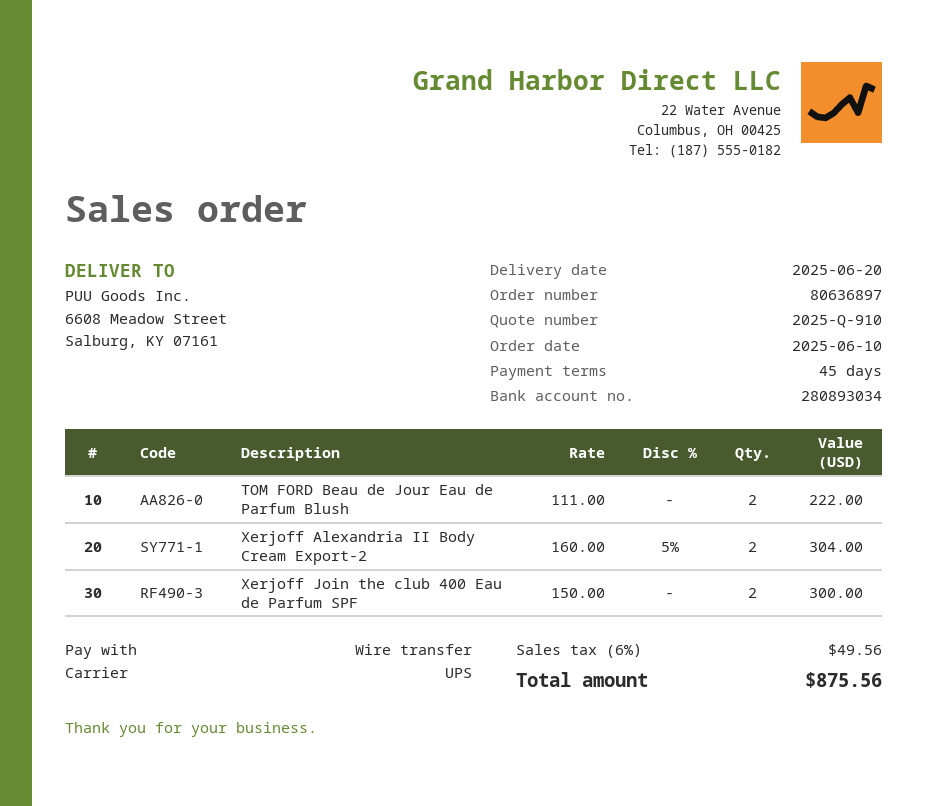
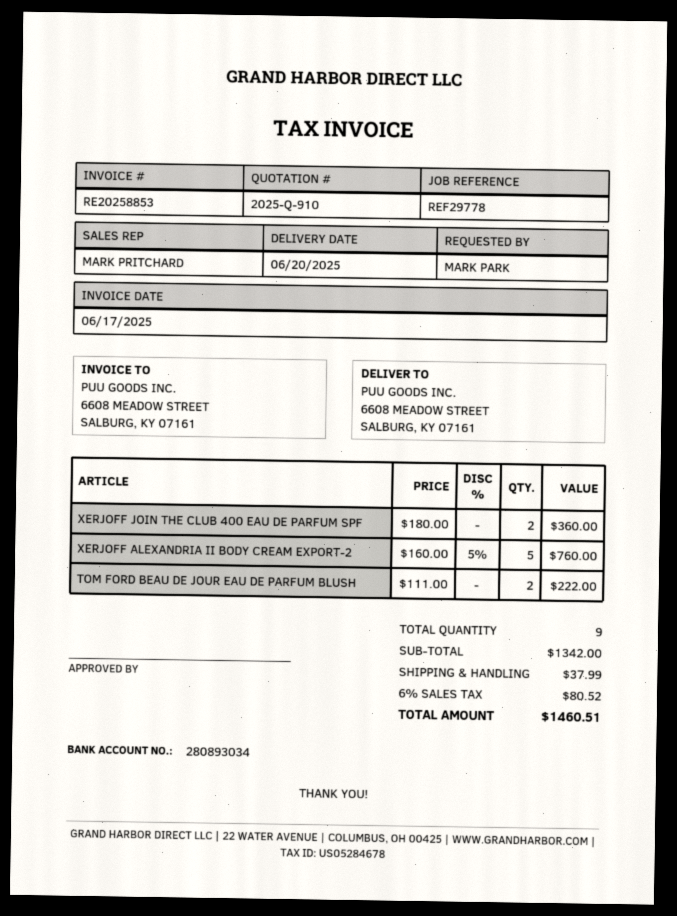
Xerjoff Alexandria II Body Cream Export-2: 2 x 160.00 - 5% = 304.00 -> 5 x 160.00 - 5% = 760.00
Xerjoff Join the club 400 Eau de Parfum SPF: 2 x 150.00 = 300.00 -> 2 x 180.00 = 360.00
shipping: none -> 37.99
tax: 6% = 49.56 -> 6% = 80.52
total: 875.56 -> 1460.51

